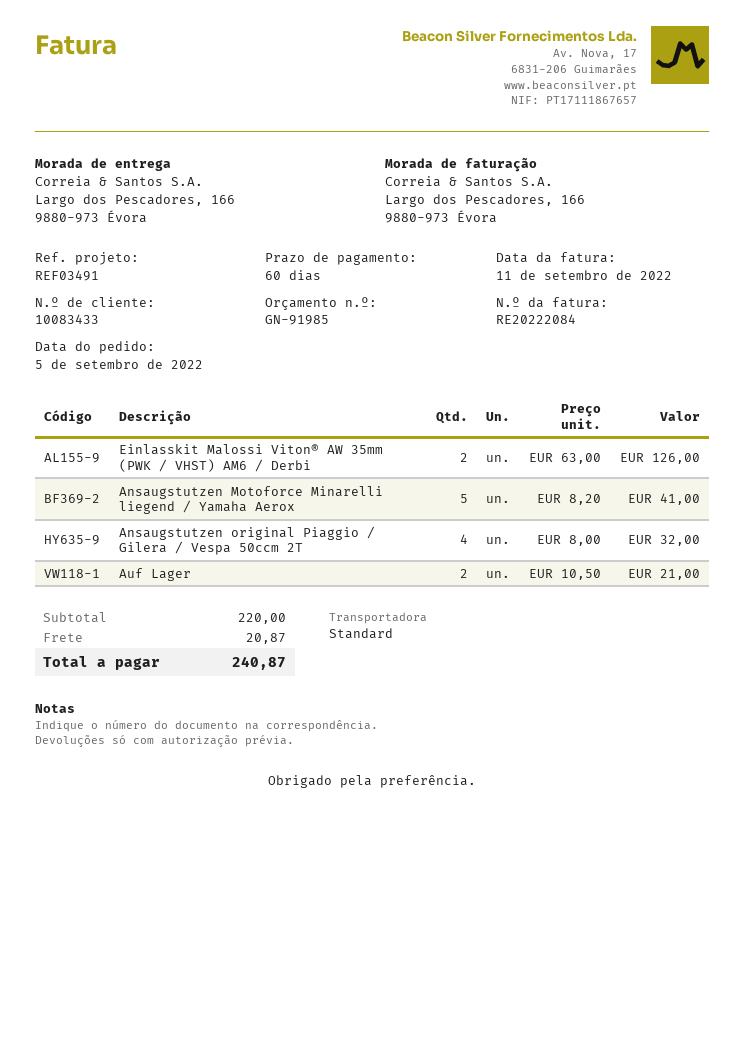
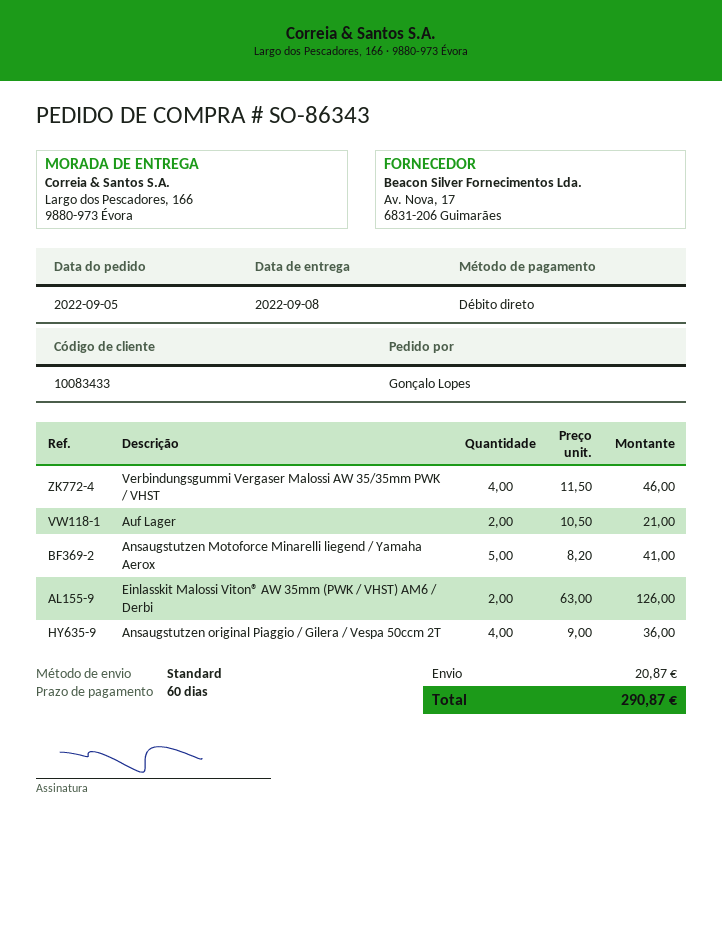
Ansaugstutzen original Piaggio / Gilera / Vespa 50ccm 2T: 4 x 8.00 = 32.00 -> 4 x 9.00 = 36.00
Verbindungsgummi Vergaser Malossi AW 35/35mm PWK / VHST: none -> 4 x 11.50 = 46.00
total: 240.87 -> 290.87

